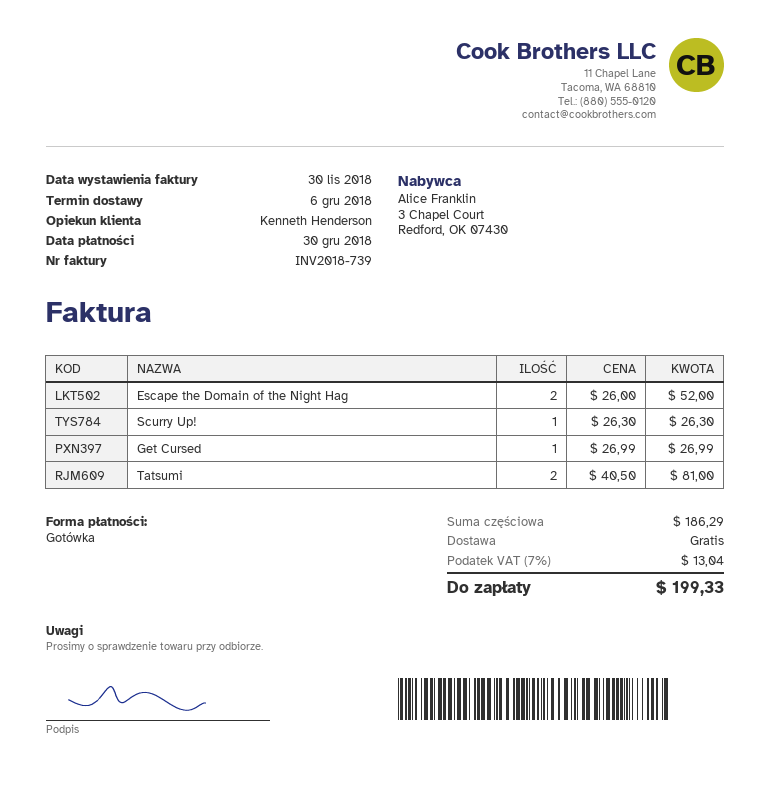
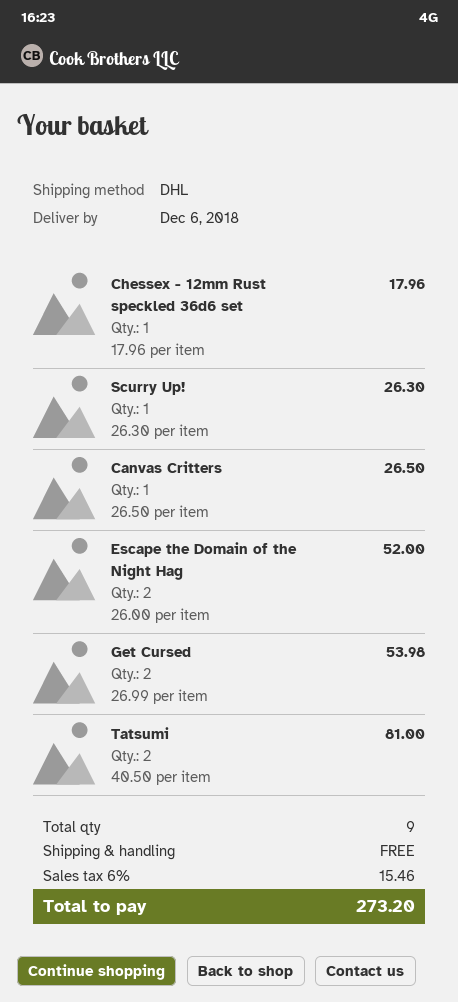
Get Cursed: 1 x 26.99 = 26.99 -> 2 x 26.99 = 53.98
Chessex - 12mm Rust speckled 36d6 set: none -> 1 x 17.96 = 17.96
Canvas Critters: none -> 1 x 26.50 = 26.50
tax: 7% = 13.04 -> 6% = 15.46
total: 199.33 -> 273.20

